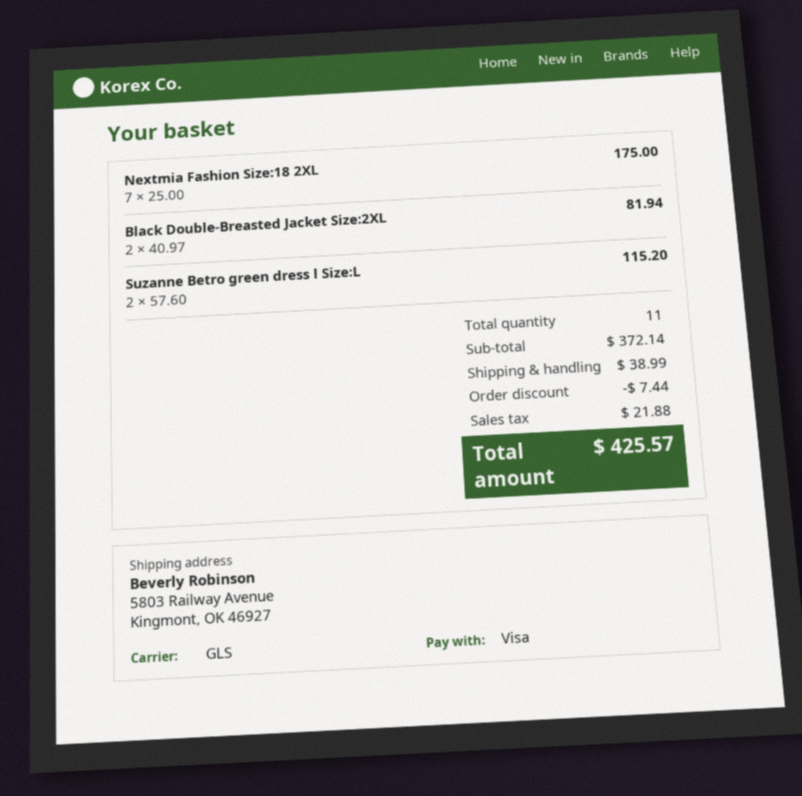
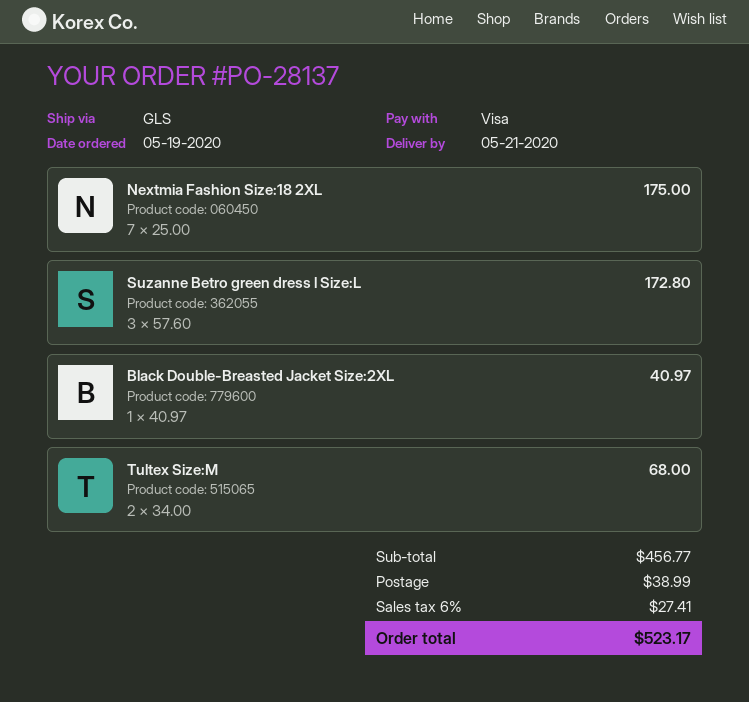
Black Double-Breasted Jacket Size:2XL: 2 x 40.97 = 81.94 -> 1 x 40.97 = 40.97
Suzanne Betro green dress l Size:L: 2 x 57.60 = 115.20 -> 3 x 57.60 = 172.80
Tultex Size:M: none -> 2 x 34.00 = 68.00
subtotal: 372.14 -> 456.77
discount: 7.44 -> none
tax: 21.88 -> 27.41
total: 425.57 -> 523.17

